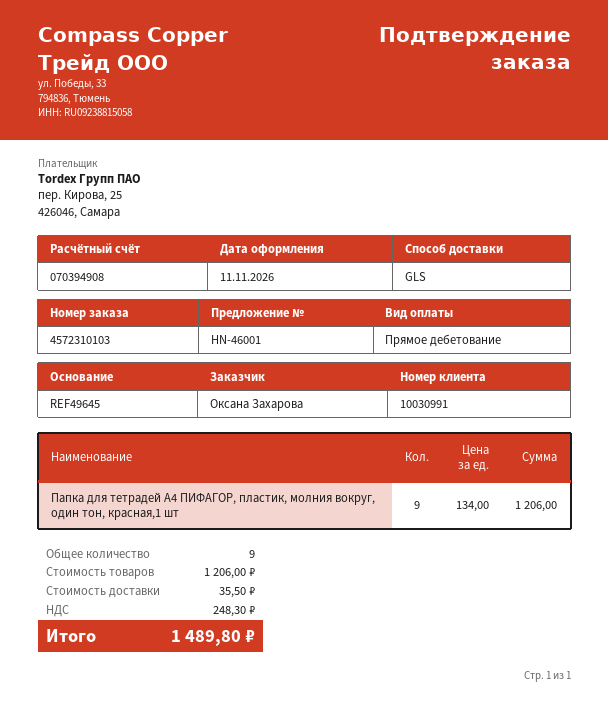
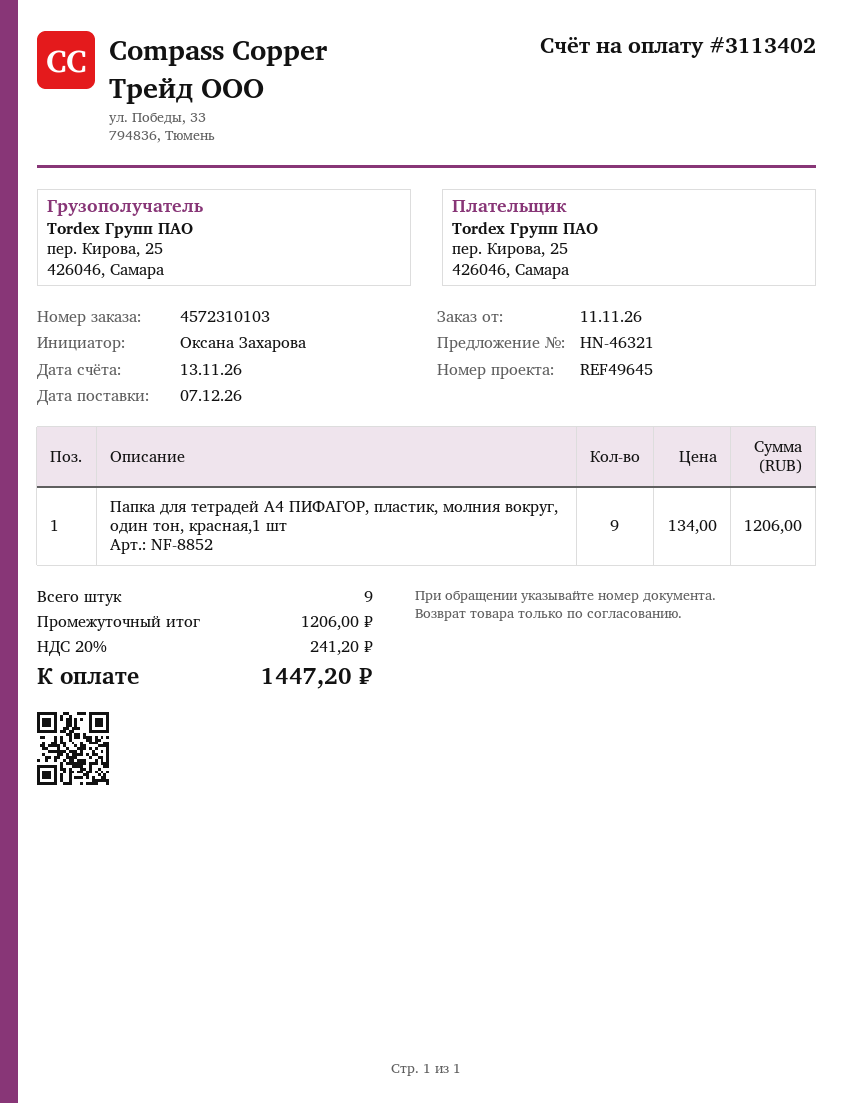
quote number: HN-46001 -> HN-46321
shipping: 35.50 -> none
tax: 248.30 -> 241.20
total: 1489.80 -> 1447.20

